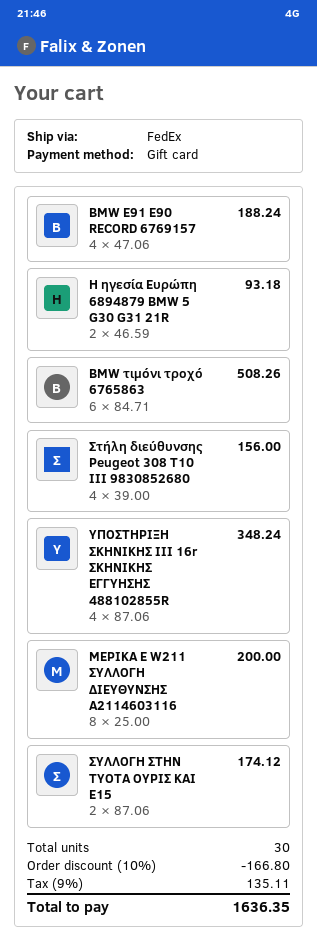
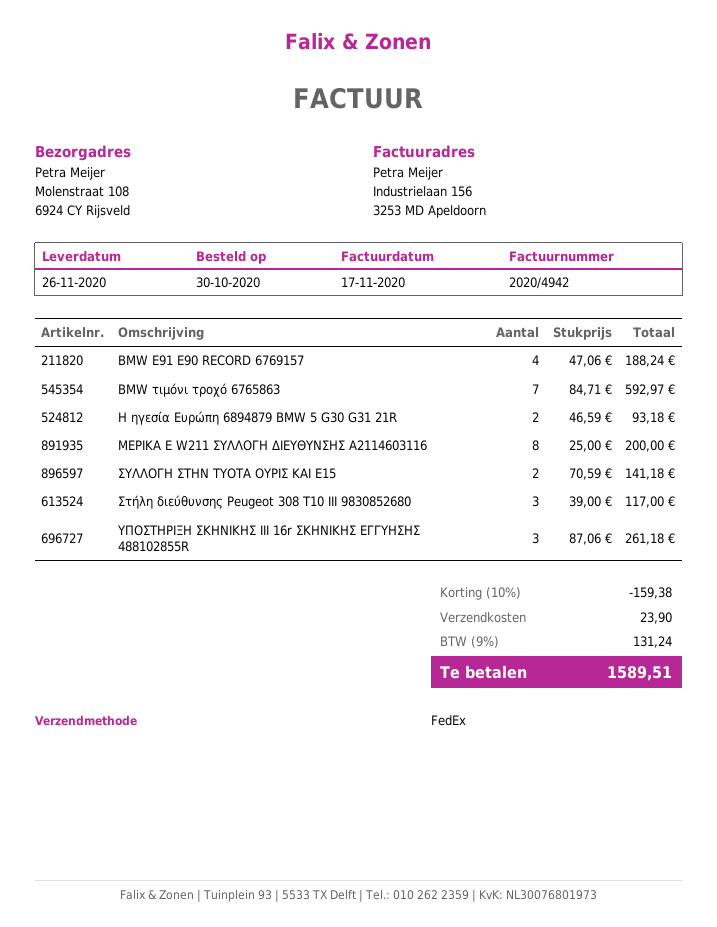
BMW τιμόνι τροχό 6765863: 6 x 84.71 = 508.26 -> 7 x 84.71 = 592.97
Στήλη διεύθυνσης Peugeot 308 T10 III 9830852680: 4 x 39.00 = 156.00 -> 3 x 39.00 = 117.00
ΥΠΟΣΤΗΡΙΞΗ ΣΚΗΝΙΚΗΣ III 16r ΣΚΗΝΙΚΗΣ ΕΓΓΥΗΣΗΣ 488102855R: 4 x 87.06 = 348.24 -> 3 x 87.06 = 261.18
ΣΥΛΛΟΓΗ ΣΤΗΝ ΤΥΟΤΑ ΟΥΡΙΣ ΚΑΙ Ε15: 2 x 87.06 = 174.12 -> 2 x 70.59 = 141.18
discount: 10% = 166.80 -> 10% = 159.38
shipping: none -> 23.90
tax: 9% = 135.11 -> 9% = 131.24
total: 1636.35 -> 1589.51

